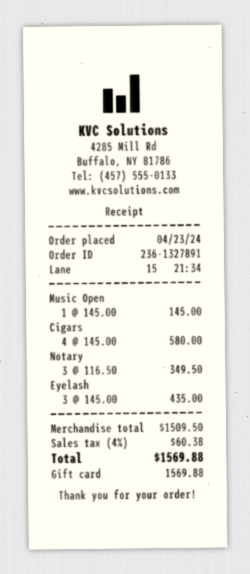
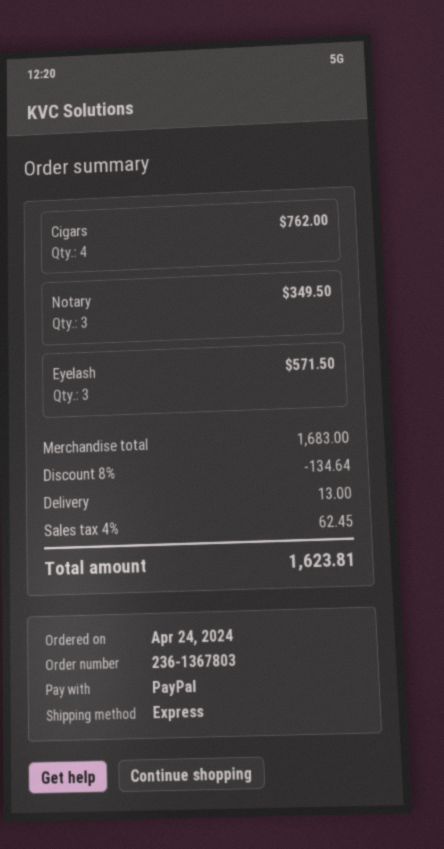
order number: 236-1327891 -> 236-1367803
order date: 2024-04-23 -> 2024-04-24
payment method: gift card -> PayPal
Music Open: 1 for 145.00 -> none
Cigars: 4 for 580.00 -> 4 for 762.00
Eyelash: 3 for 435.00 -> 3 for 571.50
subtotal: 1509.50 -> 1683.00
discount: none -> 8% = 134.64
shipping: none -> 13.00
tax: 4% = 60.38 -> 4% = 62.45
total: 1569.88 -> 1623.81

